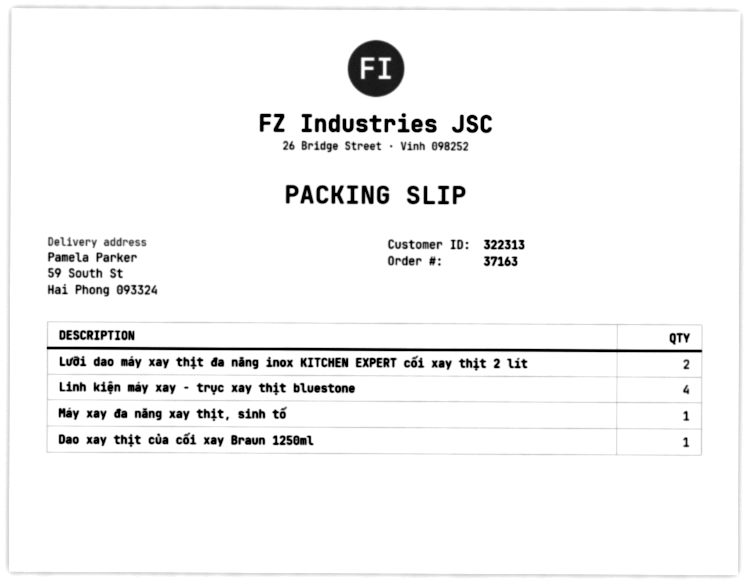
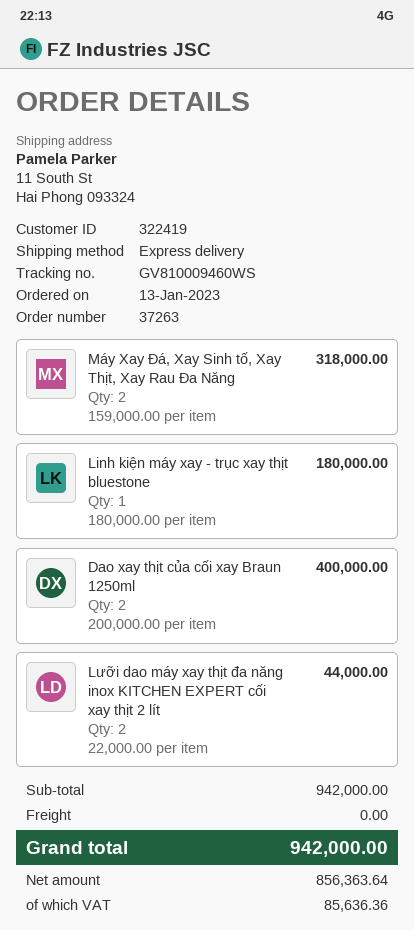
order number: 37163 -> 37263
customer number: 322313 -> 322419
ship to: 59 South St, Hai Phong 093324 -> 11 South St, Hai Phong 093324
Linh kiện máy xay - trục xay thịt bluestone: 4 -> 1
Máy xay đa năng xay thịt, sinh tố: 1 -> none
Dao xay thịt của cối xay Braun 1250ml: 1 -> 2
Máy Xay Đá, Xay Sinh tố, Xay Thịt, Xay Rau Đa Năng: none -> 2

